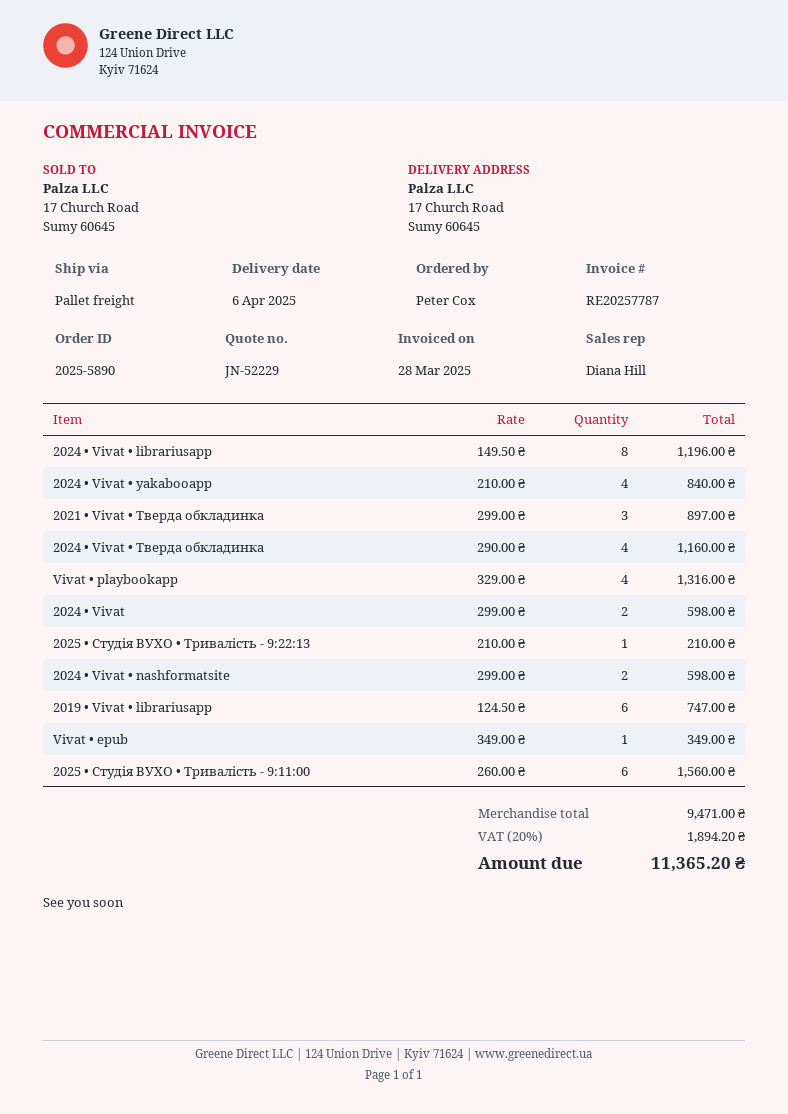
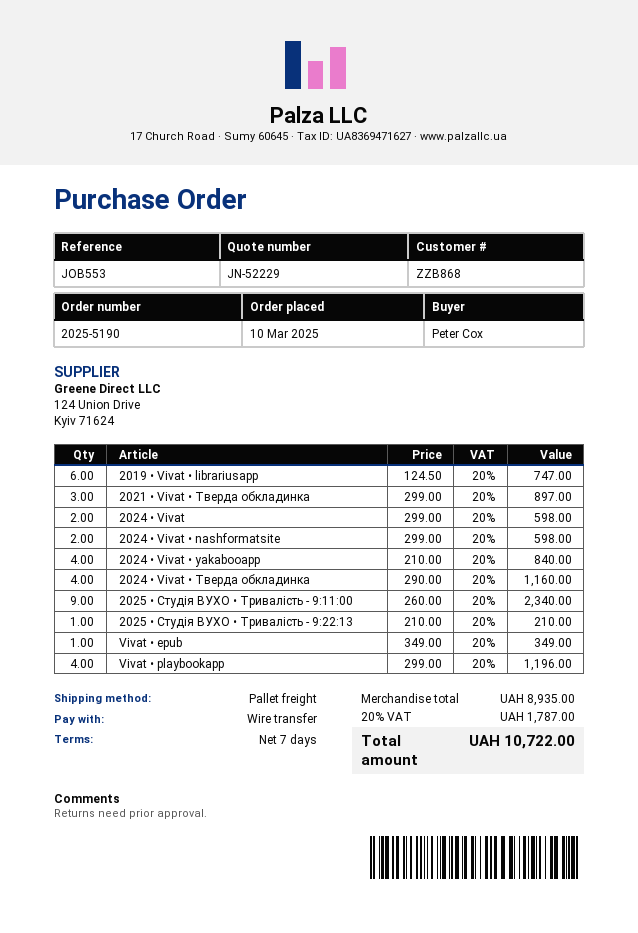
order number: 2025-5890 -> 2025-5190
2024 • Vivat • librariusapp: 8 x 149.50 = 1196.00 -> none
Vivat • playbookapp: 4 x 329.00 = 1316.00 -> 4 x 299.00 = 1196.00
2025 • Студія ВУХО • Тривалість - 9:11:00: 6 x 260.00 = 1560.00 -> 9 x 260.00 = 2340.00
subtotal: 9471.00 -> 8935.00
tax: 20% = 1894.20 -> 20% = 1787.00
total: 11365.20 -> 10722.00

